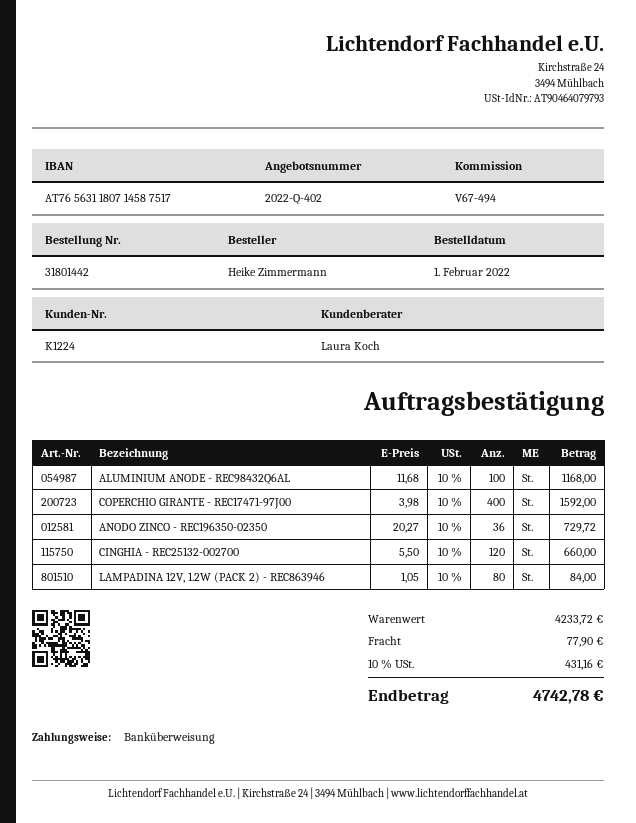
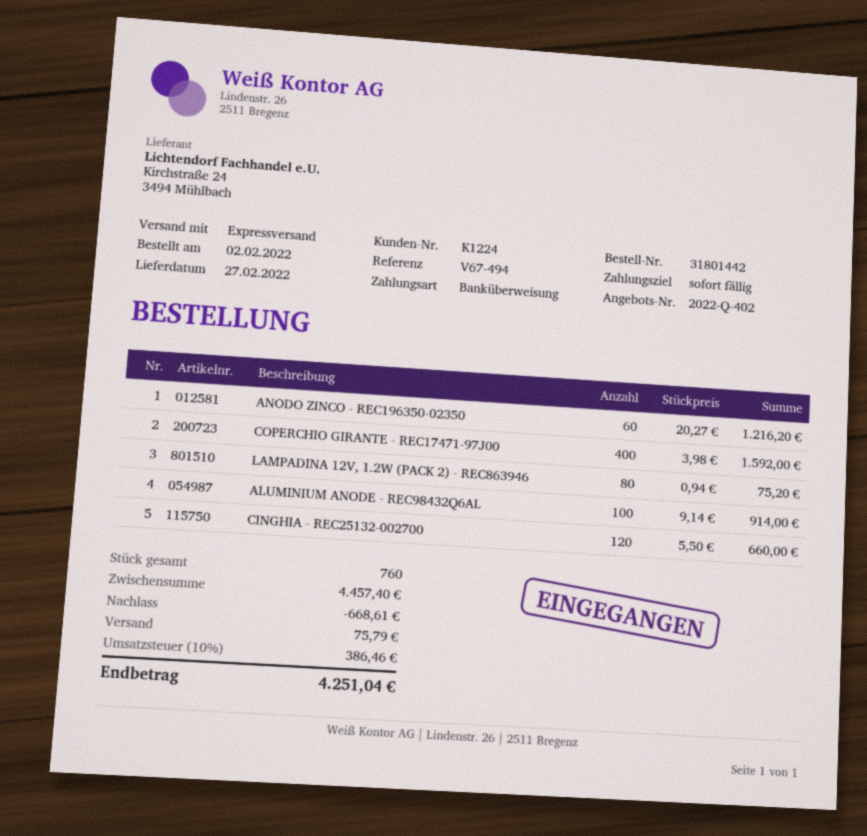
order date: 2022-02-01 -> 2022-02-02
ALUMINIUM ANODE - REC98432Q6AL: 100 x 11.68 = 1168.00 -> 100 x 9.14 = 914.00
ANODO ZINCO - REC196350-02350: 36 x 20.27 = 729.72 -> 60 x 20.27 = 1216.20
LAMPADINA 12V, 1.2W (PACK 2) - REC863946: 80 x 1.05 = 84.00 -> 80 x 0.94 = 75.20
subtotal: 4233.72 -> 4457.40
discount: none -> 668.61
shipping: 77.90 -> 75.79
tax: 10% = 431.16 -> 10% = 386.46
total: 4742.78 -> 4251.04

